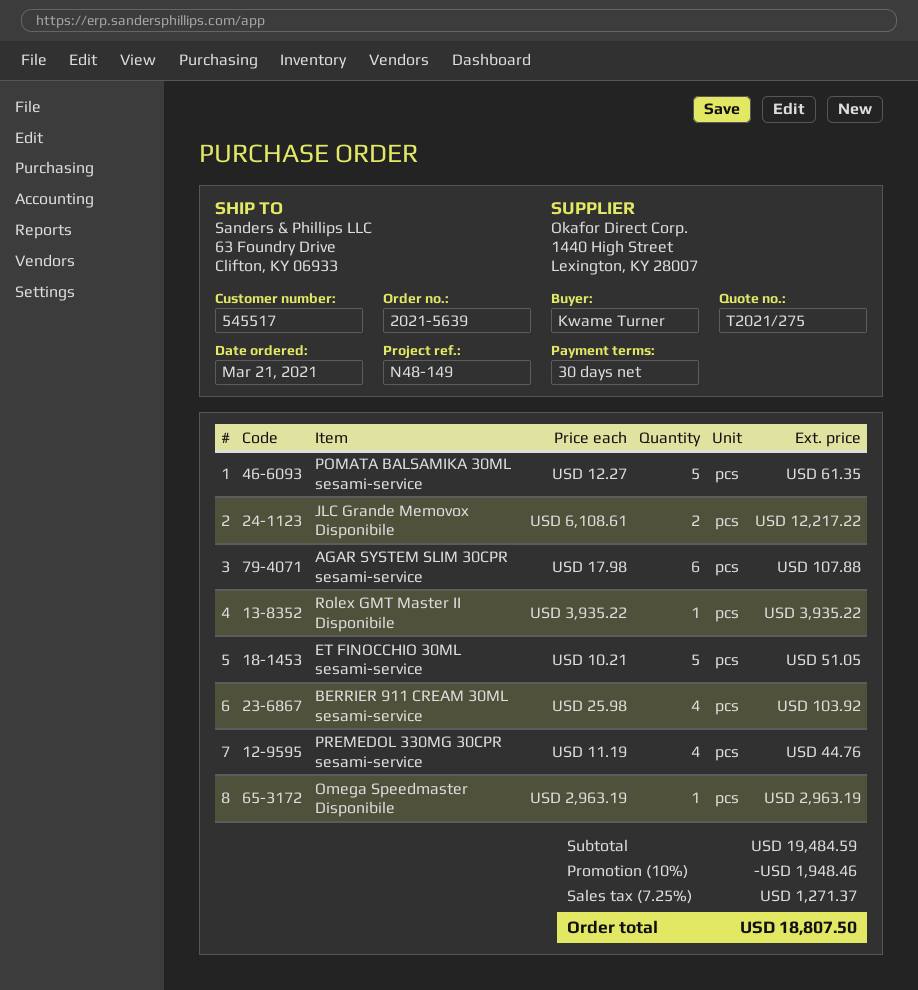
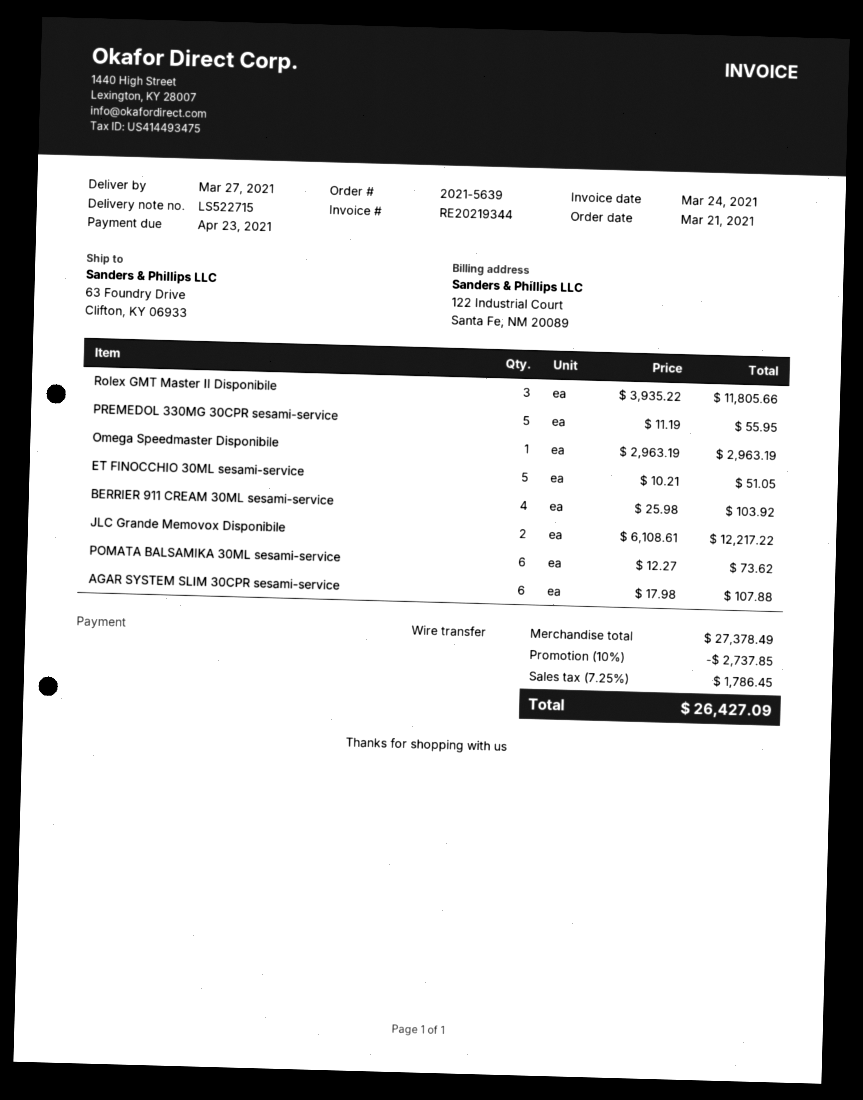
POMATA BALSAMIKA 30ML sesami-service: 5 x 12.27 = 61.35 -> 6 x 12.27 = 73.62
Rolex GMT Master II Disponibile: 1 x 3935.22 = 3935.22 -> 3 x 3935.22 = 11805.66
PREMEDOL 330MG 30CPR sesami-service: 4 x 11.19 = 44.76 -> 5 x 11.19 = 55.95
subtotal: 19484.59 -> 27378.49
discount: 10% = 1948.46 -> 10% = 2737.85
tax: 7.25% = 1271.37 -> 7.25% = 1786.45
total: 18807.50 -> 26427.09

